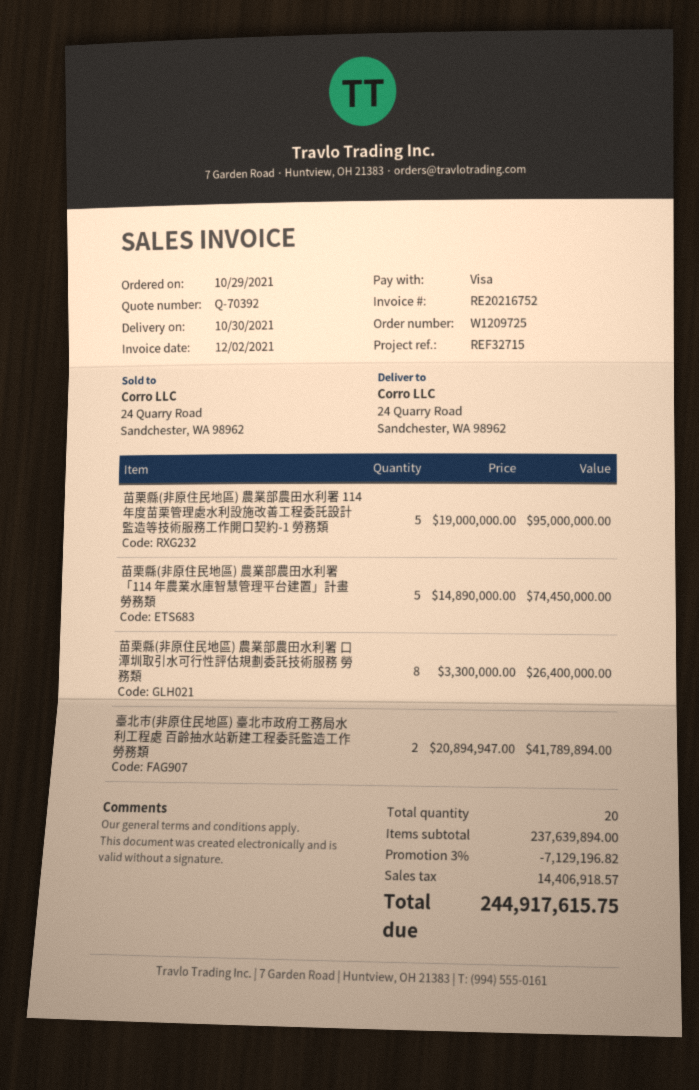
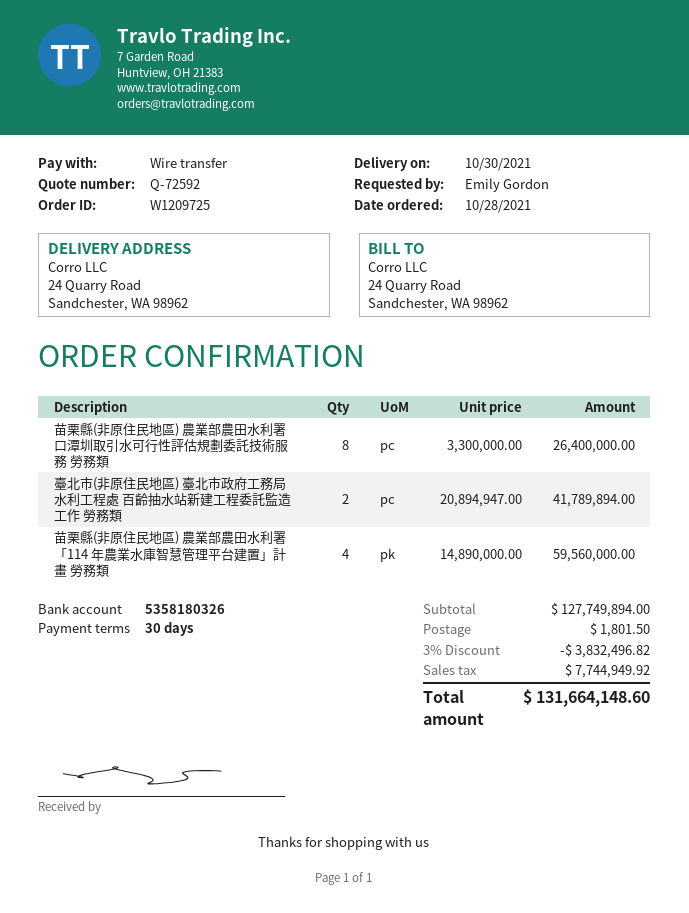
quote number: Q-70392 -> Q-72592
order date: 2021-10-29 -> 2021-10-28
payment method: Visa -> bank transfer
苗栗縣(非原住民地區) 農業部農田水利署 114年度苗栗管理處水利設施改善工程委託設計監造等技術服務工作開口契約-1 勞務類: 5 x 19000000.00 = 95000000.00 -> none
苗栗縣(非原住民地區) 農業部農田水利署 「114 年農業水庫智慧管理平台建置」計畫 勞務類: 5 x 14890000.00 = 74450000.00 -> 4 x 14890000.00 = 59560000.00
subtotal: 237639894.00 -> 127749894.00
discount: 3% = 7129196.82 -> 3% = 3832496.82
shipping: none -> 1801.50
tax: 14406918.57 -> 7744949.92
total: 244917615.75 -> 131664148.60

